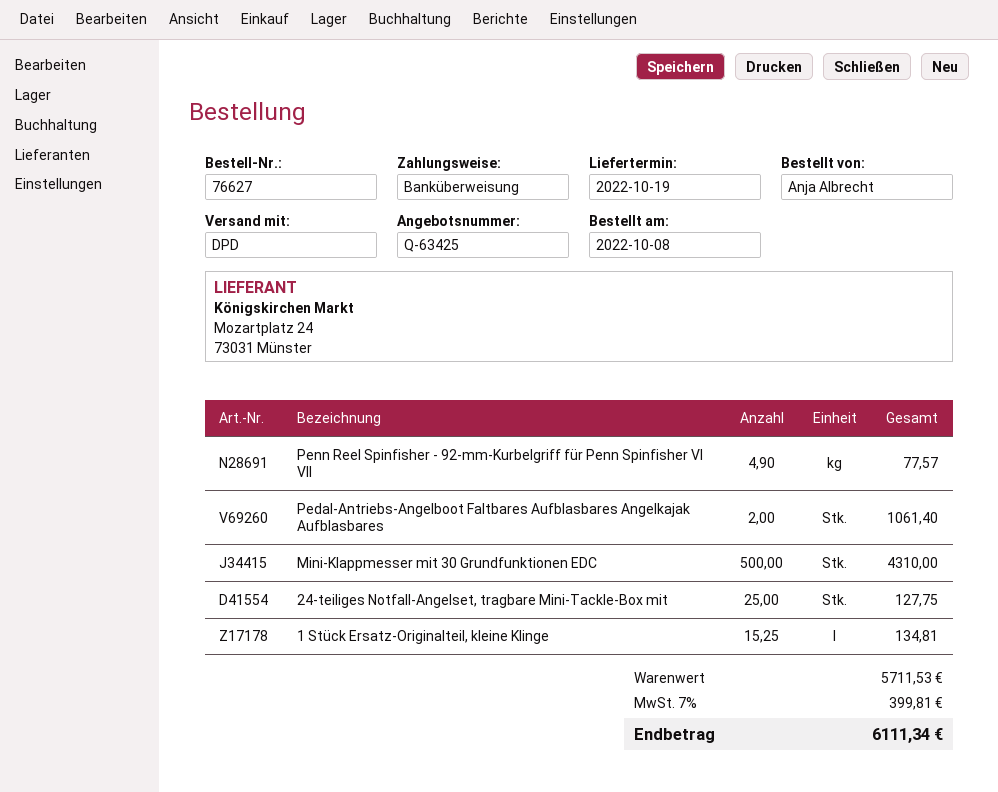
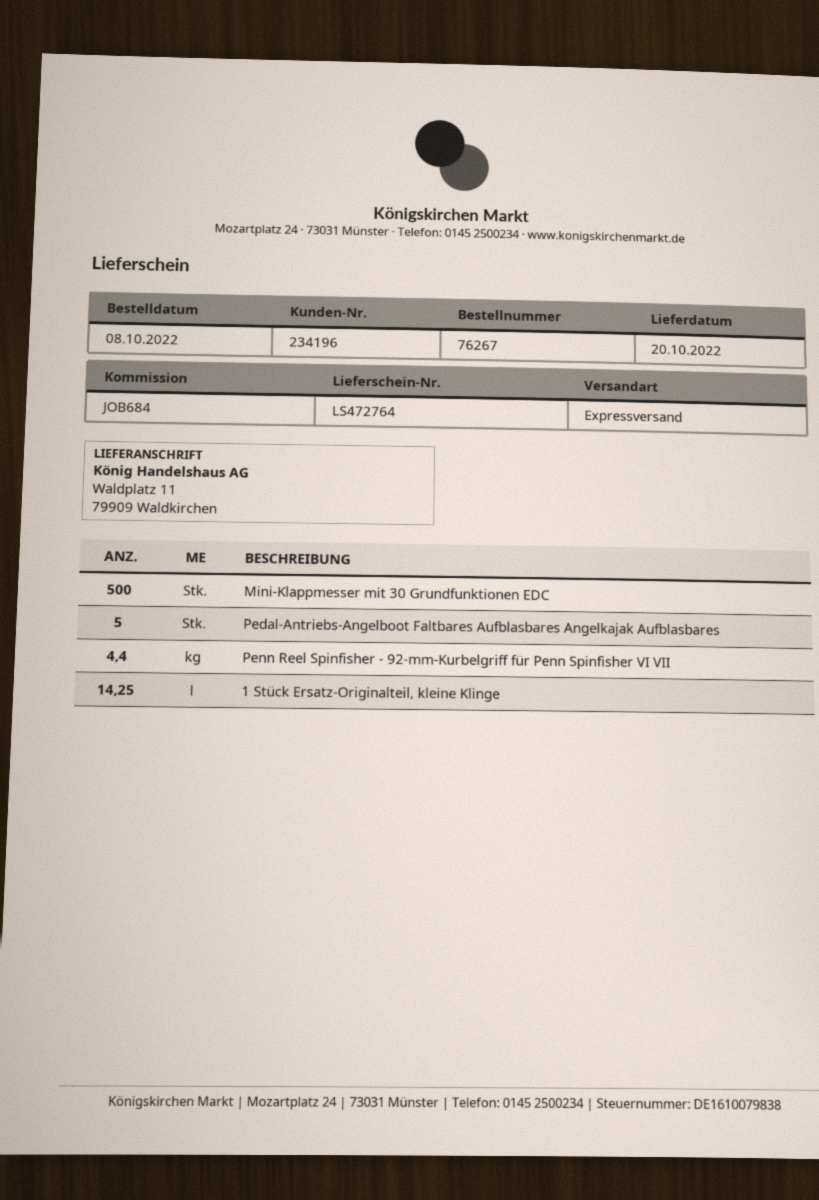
order number: 76627 -> 76267
delivery date: 2022-10-19 -> 2022-10-20
shipping method: DPD -> express
Penn Reel Spinfisher - 92-mm-Kurbelgriff für Penn Spinfisher VI VII: 4.9 -> 4.4
Pedal-Antriebs-Angelboot Faltbares Aufblasbares Angelkajak Aufblasbares: 2 -> 5
24-teiliges Notfall-Angelset, tragbare Mini-Tackle-Box mit: 25 -> none
1 Stück Ersatz-Originalteil, kleine Klinge: 15.25 -> 14.25

